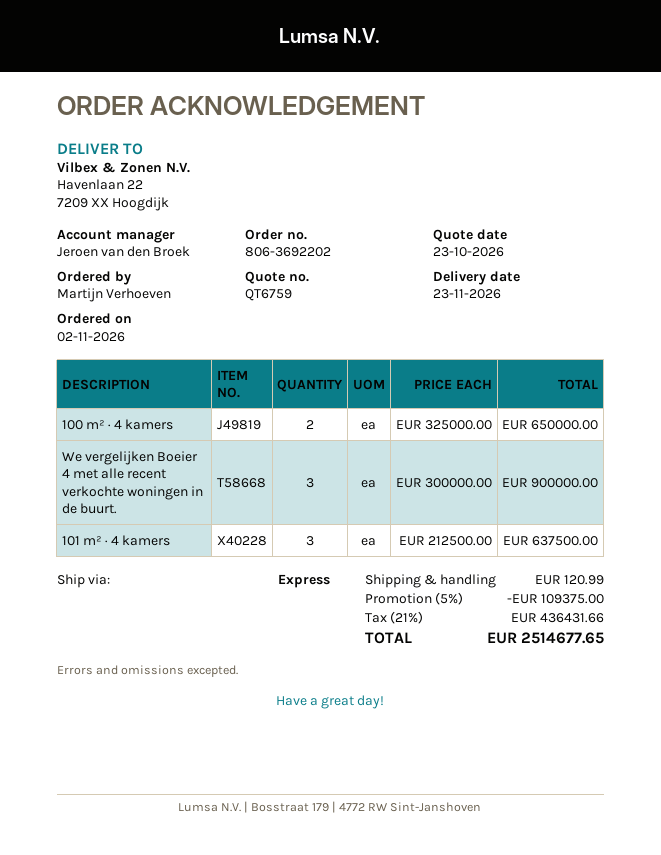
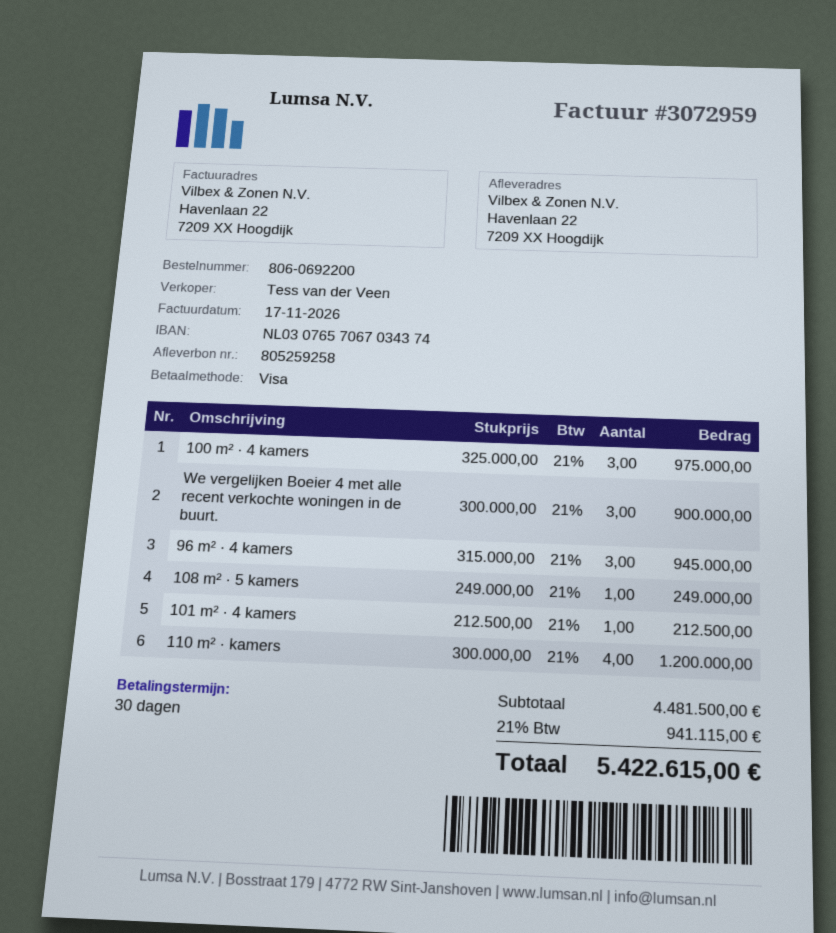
order number: 806-3692202 -> 806-0692200
sales rep: Jeroen van den Broek -> Tess van der Veen
100 m² · 4 kamers: 2 x 325000.00 = 650000.00 -> 3 x 325000.00 = 975000.00
101 m² · 4 kamers: 3 x 212500.00 = 637500.00 -> 1 x 212500.00 = 212500.00
96 m² · 4 kamers: none -> 3 x 315000.00 = 945000.00
108 m² · 5 kamers: none -> 1 x 249000.00 = 249000.00
110 m² · kamers: none -> 4 x 300000.00 = 1200000.00
discount: 5% = 109375.00 -> none
shipping: 120.99 -> none
tax: 21% = 436431.66 -> 21% = 941115.00
total: 2514677.65 -> 5422615.00

